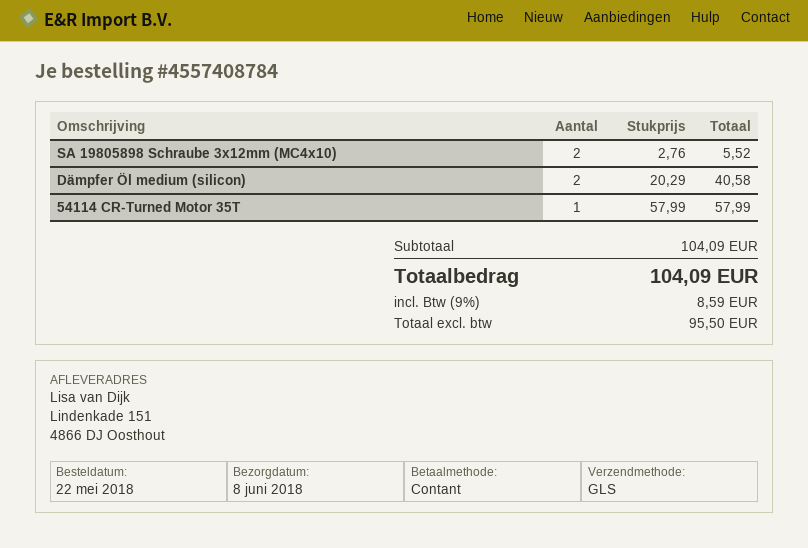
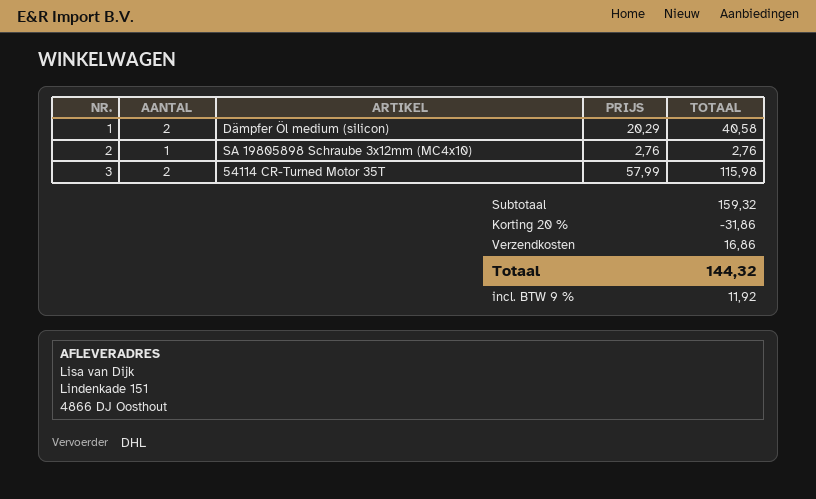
shipping method: GLS -> DHL
SA 19805898 Schraube 3x12mm (MC4x10): 2 x 2.76 = 5.52 -> 1 x 2.76 = 2.76
54114 CR-Turned Motor 35T: 1 x 57.99 = 57.99 -> 2 x 57.99 = 115.98
subtotal: 104.09 -> 159.32
discount: none -> 20% = 31.86
shipping: none -> 16.86
tax: 9% = 8.59 -> 9% = 11.92
total: 104.09 -> 144.32

